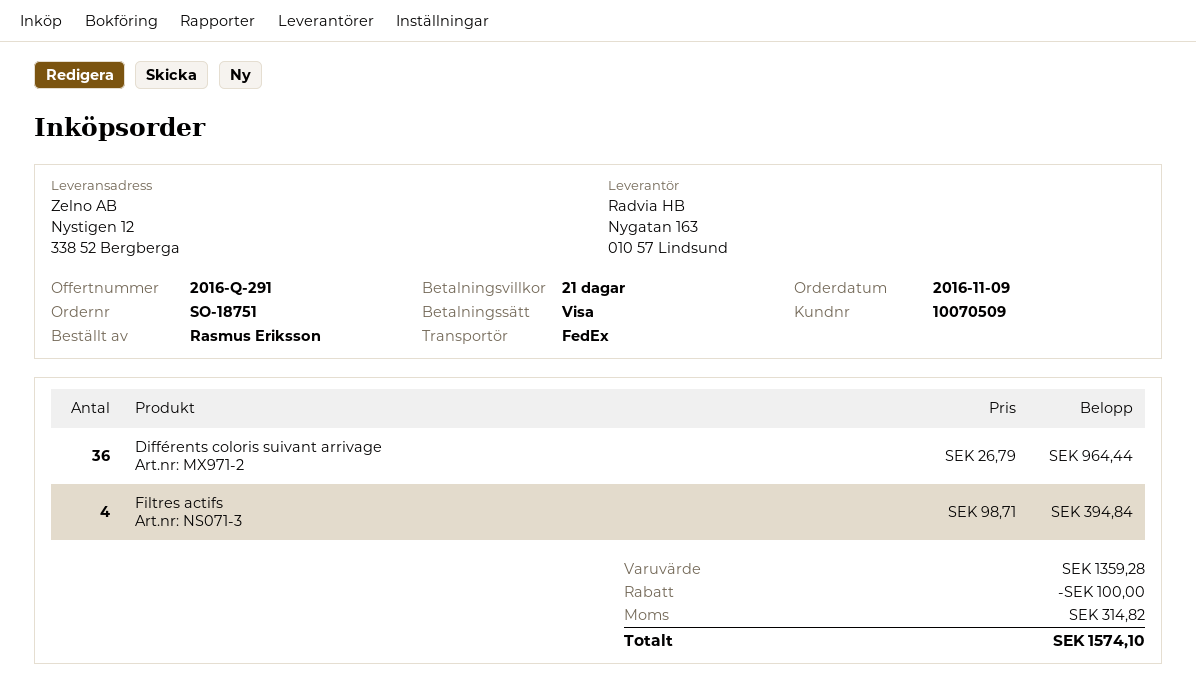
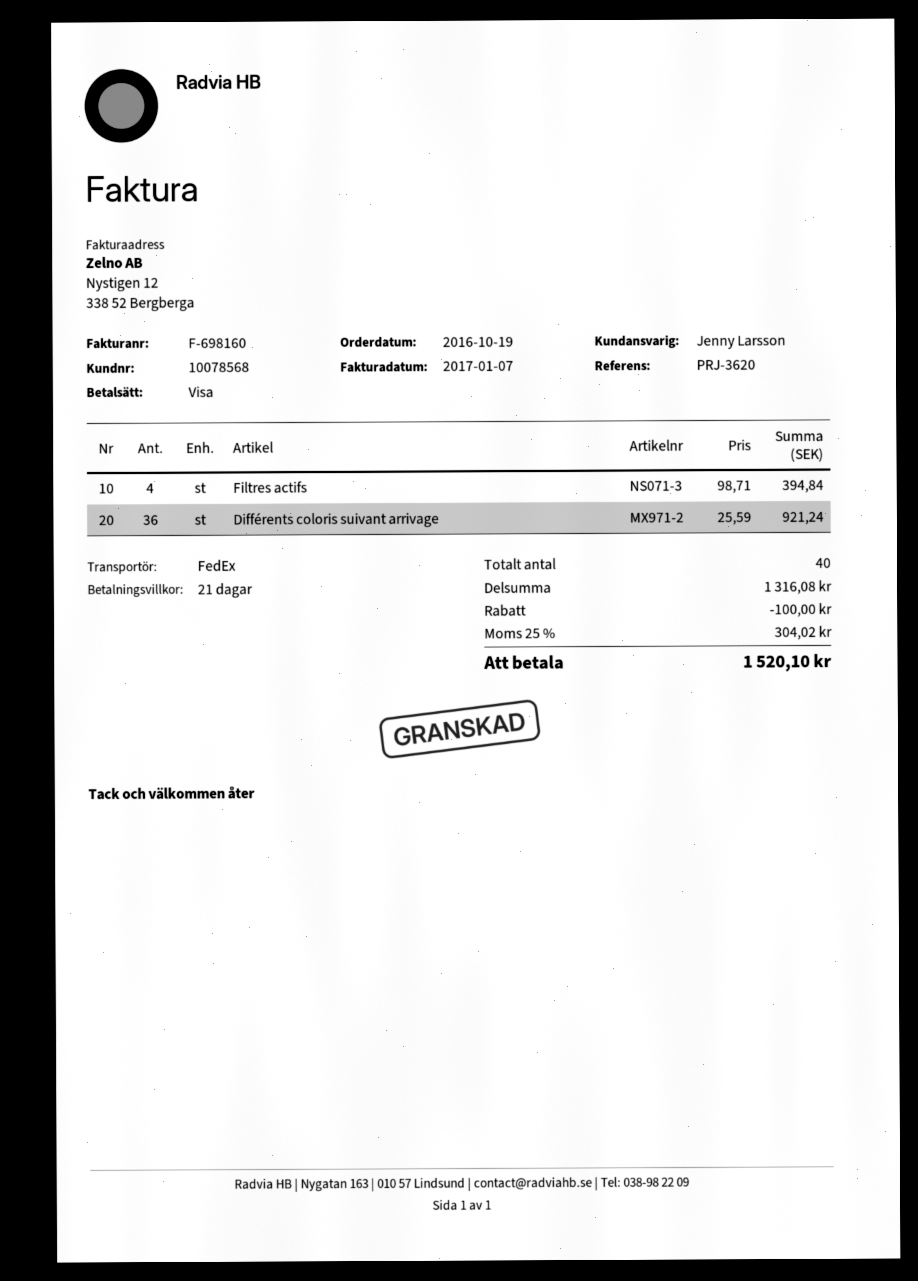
order date: 2016-11-09 -> 2016-10-19
customer number: 10070509 -> 10078568
Différents coloris suivant arrivage: 36 x 26.79 = 964.44 -> 36 x 25.59 = 921.24
subtotal: 1359.28 -> 1316.08
tax: 314.82 -> 304.02
total: 1574.10 -> 1520.10

